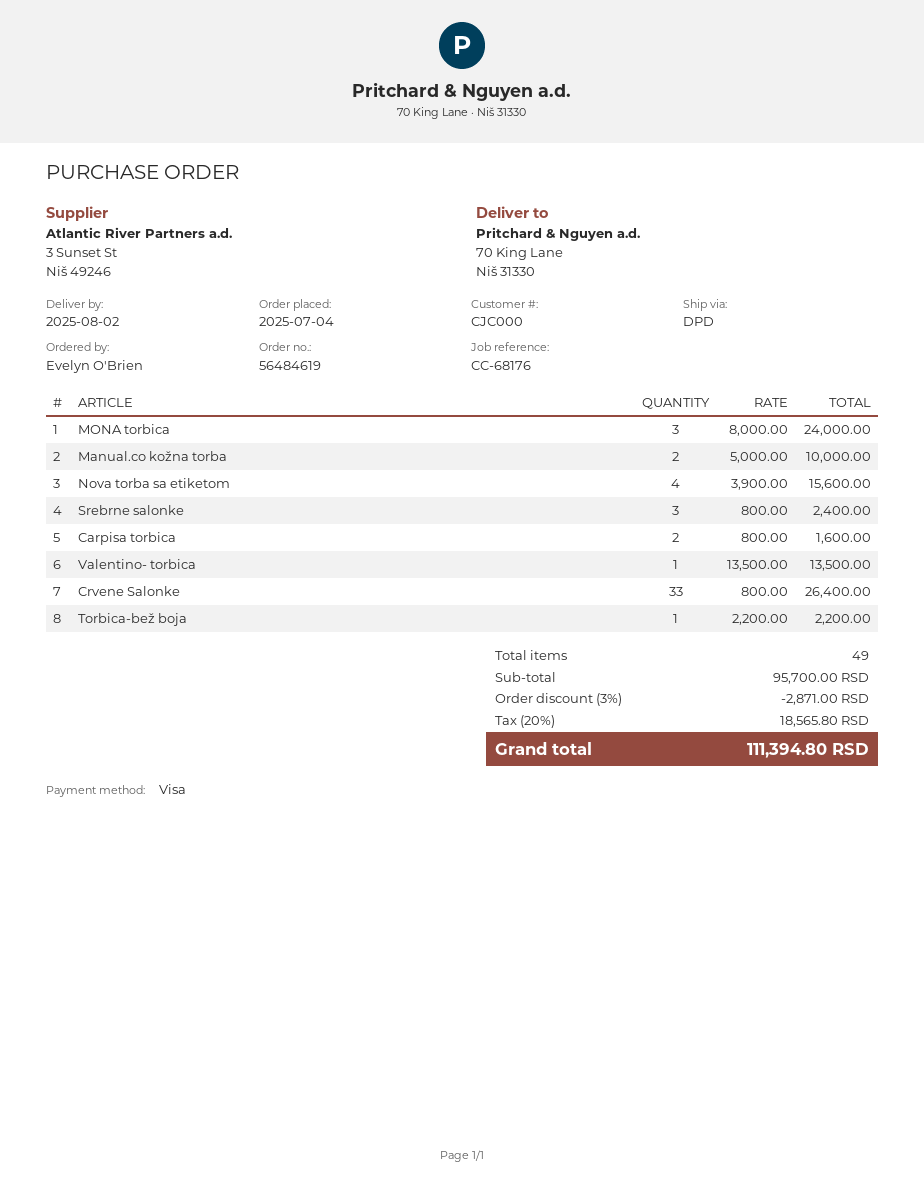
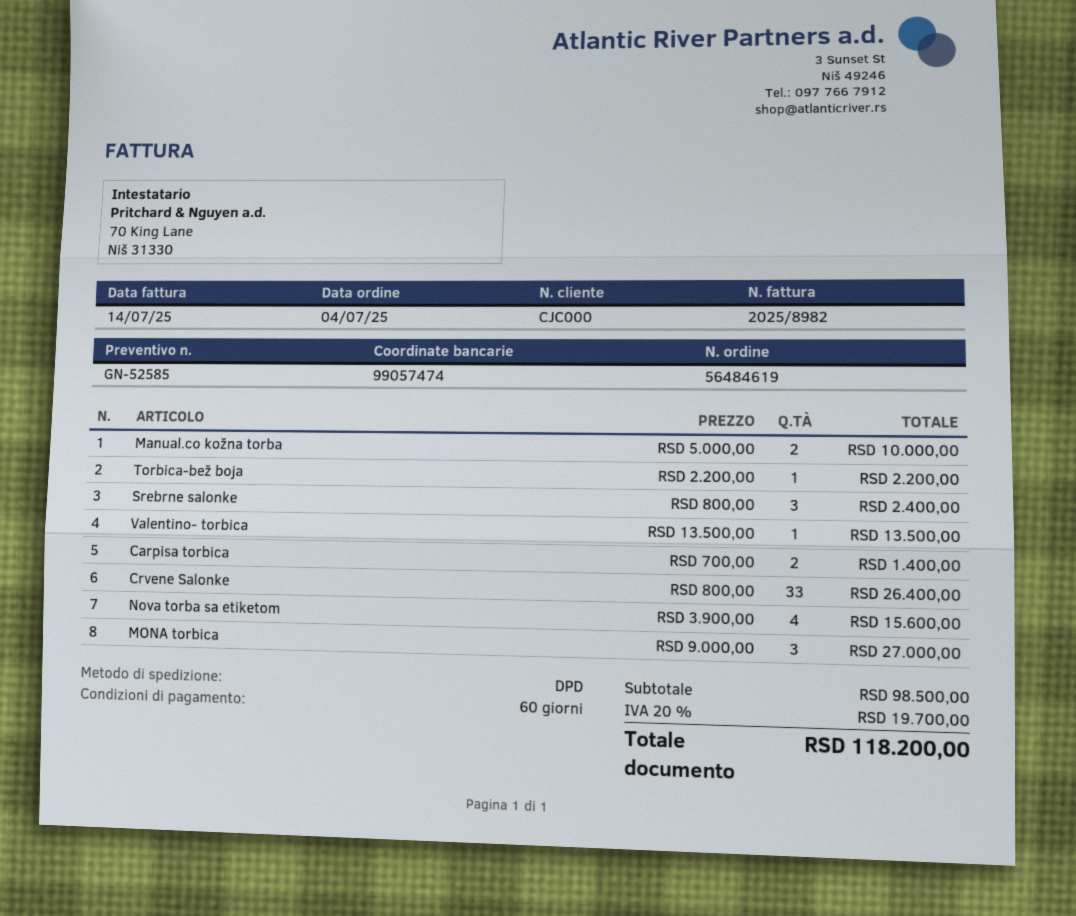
MONA torbica: 3 x 8000.00 = 24000.00 -> 3 x 9000.00 = 27000.00
Carpisa torbica: 2 x 800.00 = 1600.00 -> 2 x 700.00 = 1400.00
subtotal: 95700.00 -> 98500.00
discount: 3% = 2871.00 -> none
tax: 20% = 18565.80 -> 20% = 19700.00
total: 111394.80 -> 118200.00

